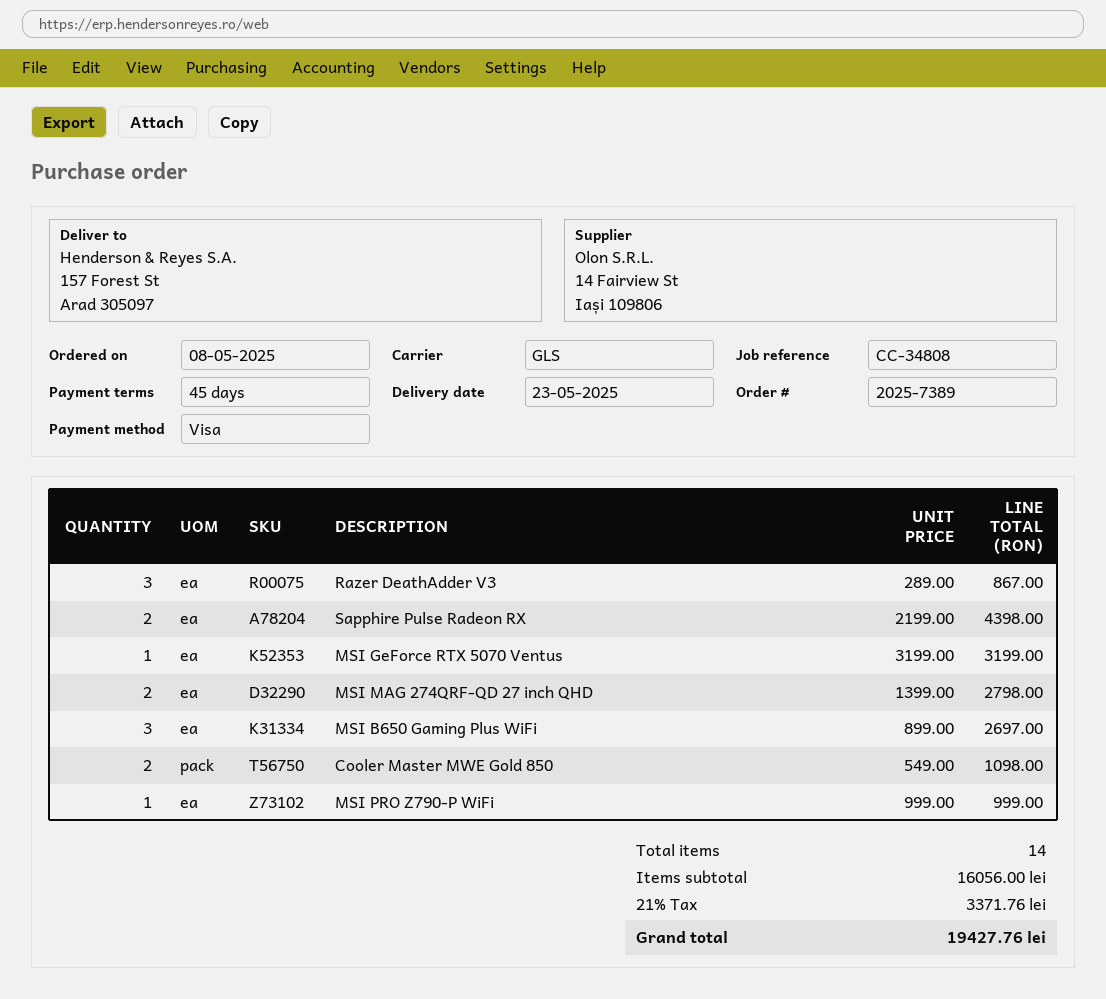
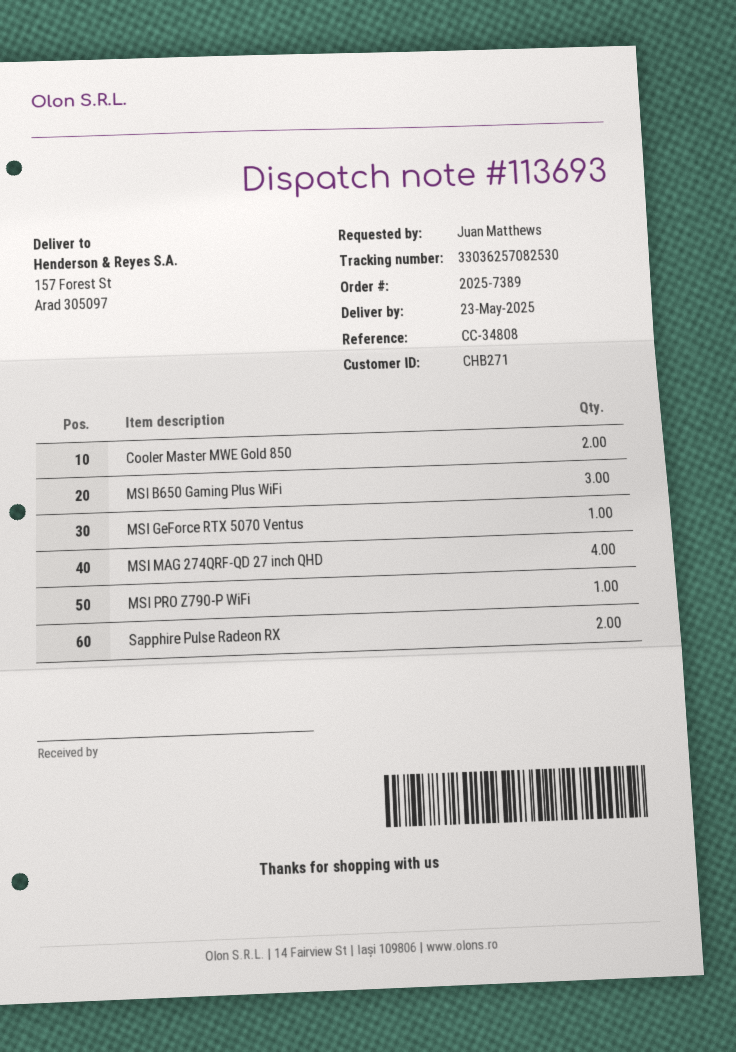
Razer DeathAdder V3: 3 -> none
MSI MAG 274QRF-QD 27 inch QHD: 2 -> 4

